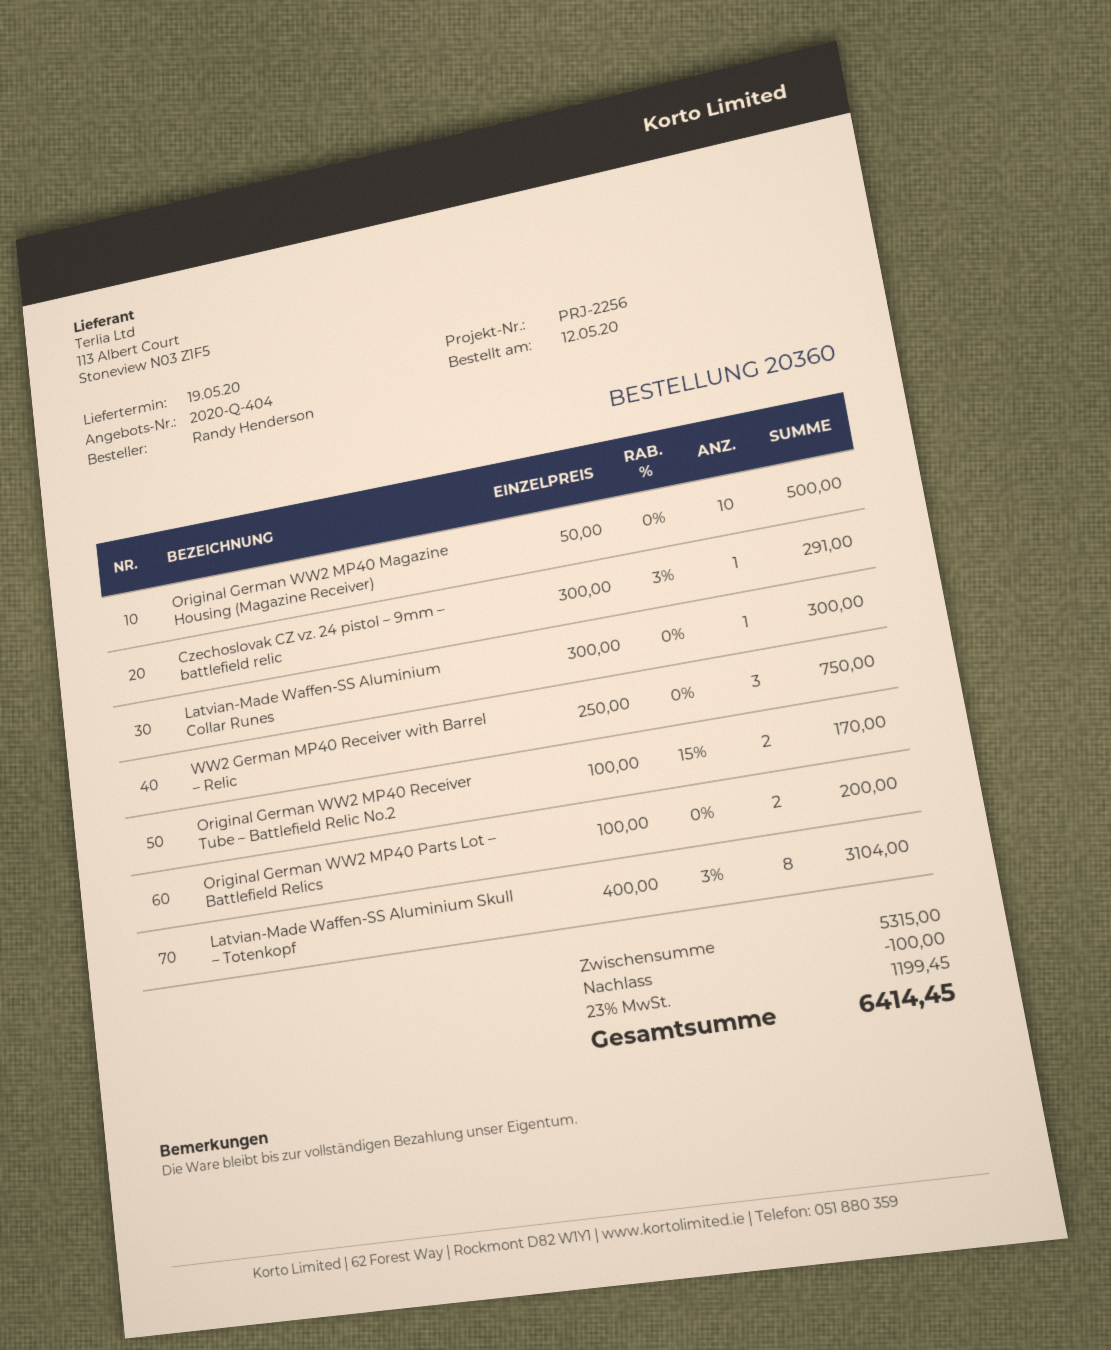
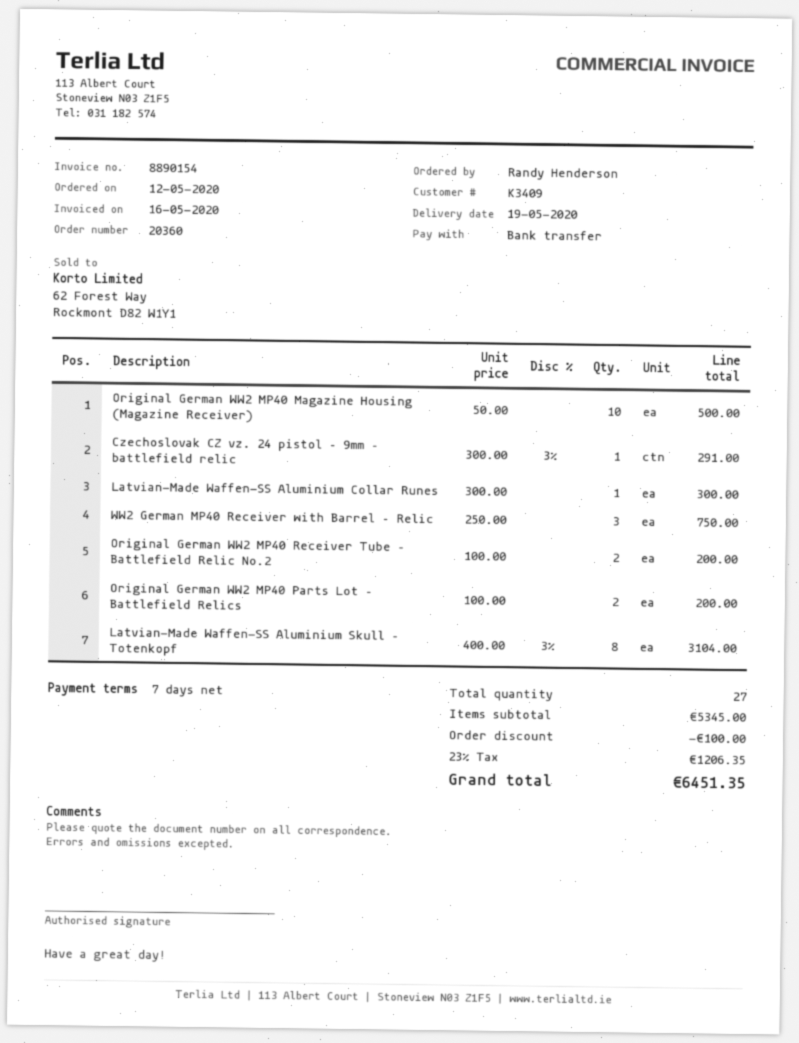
Original German WW2 MP40 Receiver Tube – Battlefield Relic No.2: 2 x 100.00 - 15% = 170.00 -> 2 x 100.00 = 200.00
subtotal: 5315.00 -> 5345.00
tax: 23% = 1199.45 -> 23% = 1206.35
total: 6414.45 -> 6451.35

